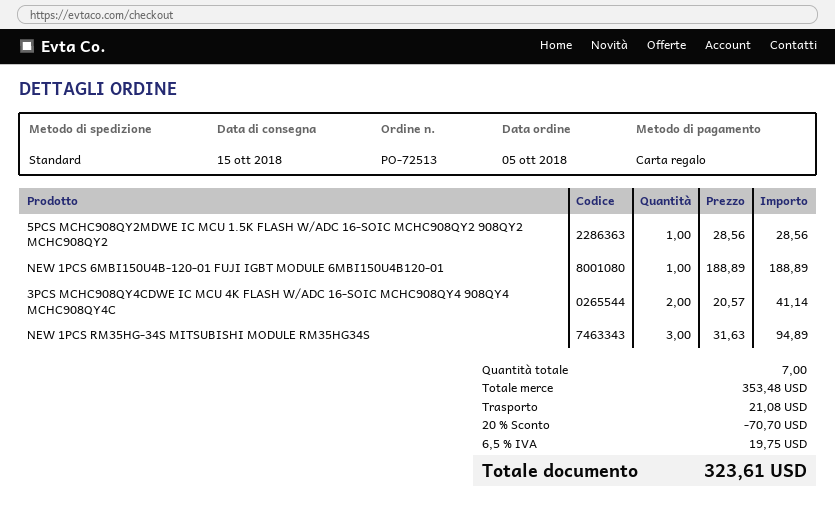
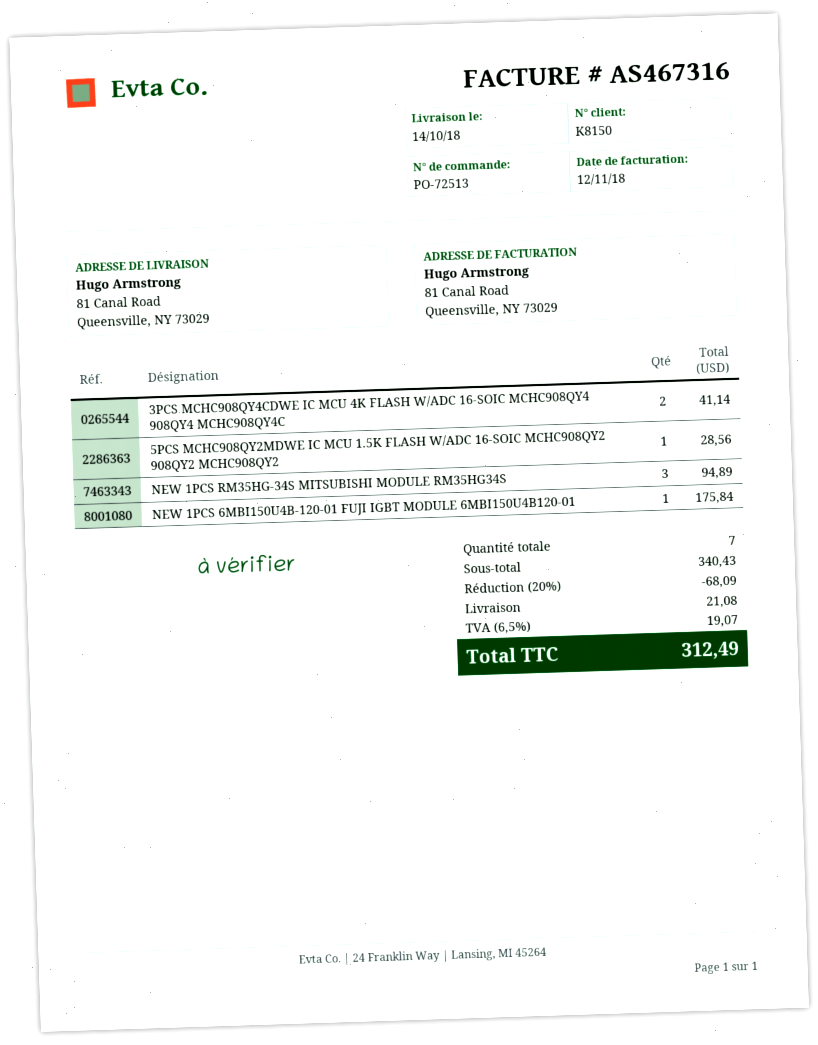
delivery date: 2018-10-15 -> 2018-10-14
NEW 1PCS 6MBI150U4B-120-01 FUJI IGBT MODULE 6MBI150U4B120-01: 1 for 188.89 -> 1 for 175.84
subtotal: 353.48 -> 340.43
discount: 20% = 70.70 -> 20% = 68.09
tax: 6.5% = 19.75 -> 6.5% = 19.07
total: 323.61 -> 312.49

